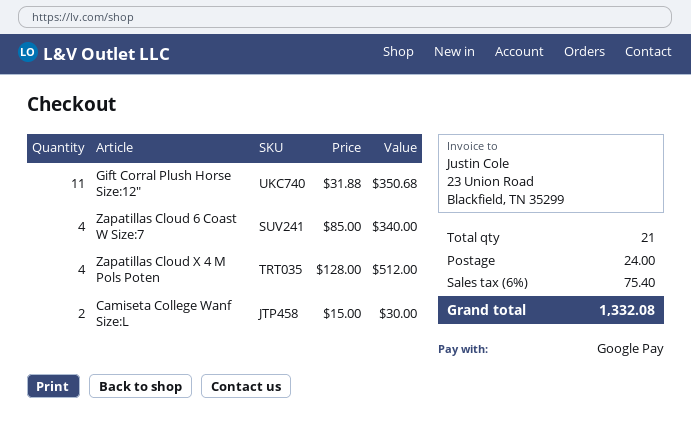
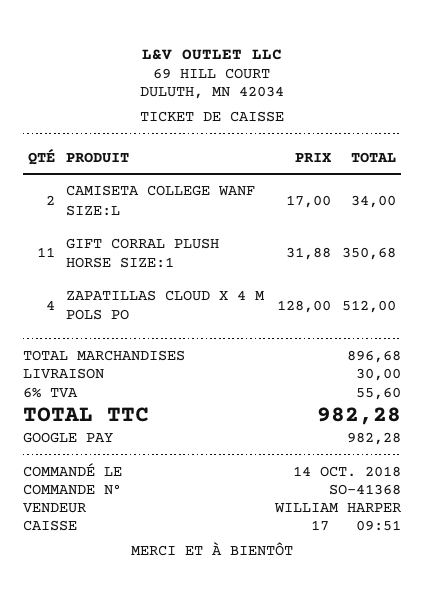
Zapatillas Cloud 6 Coast W Size:7: 4 x 85.00 = 340.00 -> none
Camiseta College Wanf Size:L: 2 x 15.00 = 30.00 -> 2 x 17.00 = 34.00
shipping: 24.00 -> 30.00
tax: 6% = 75.40 -> 6% = 55.60
total: 1332.08 -> 982.28

